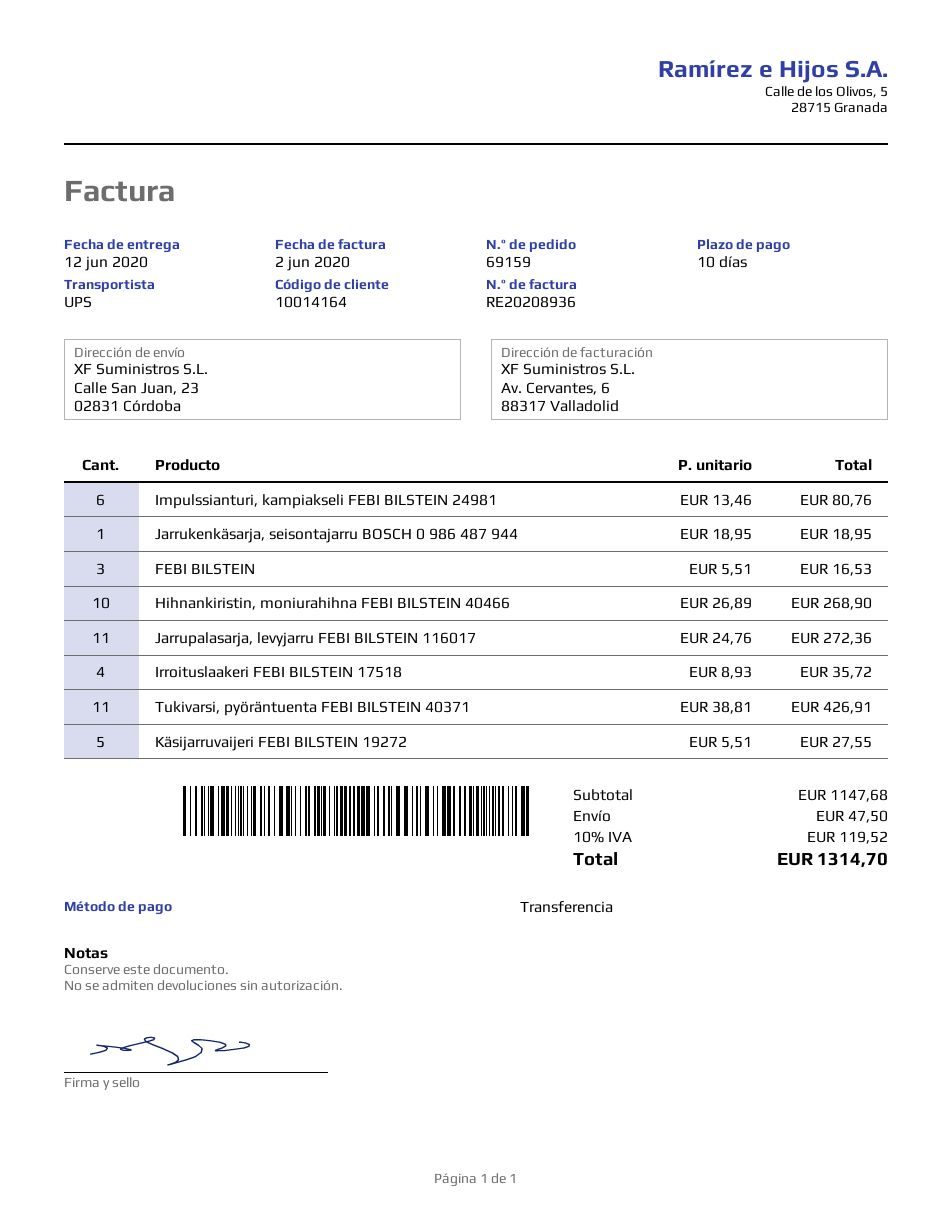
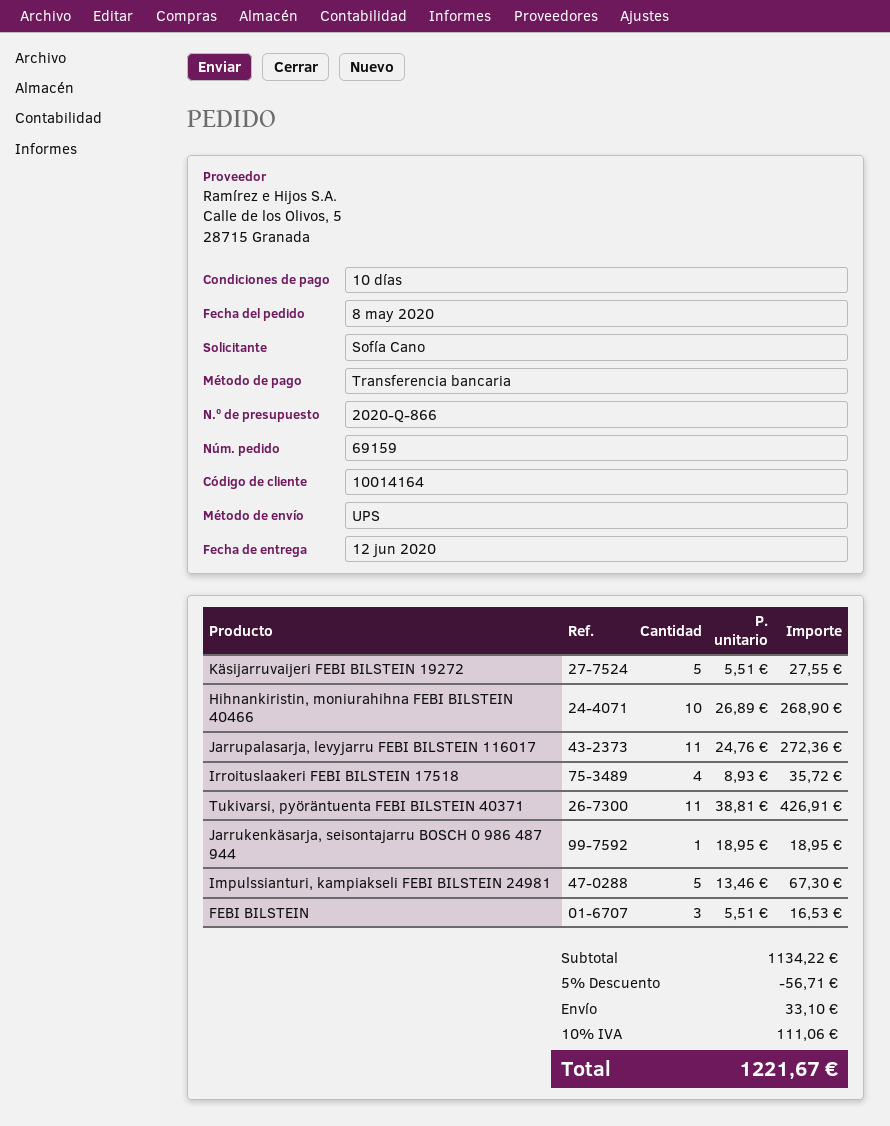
Impulssianturi, kampiakseli FEBI BILSTEIN 24981: 6 x 13.46 = 80.76 -> 5 x 13.46 = 67.30
subtotal: 1147.68 -> 1134.22
discount: none -> 5% = 56.71
shipping: 47.50 -> 33.10
tax: 10% = 119.52 -> 10% = 111.06
total: 1314.70 -> 1221.67

